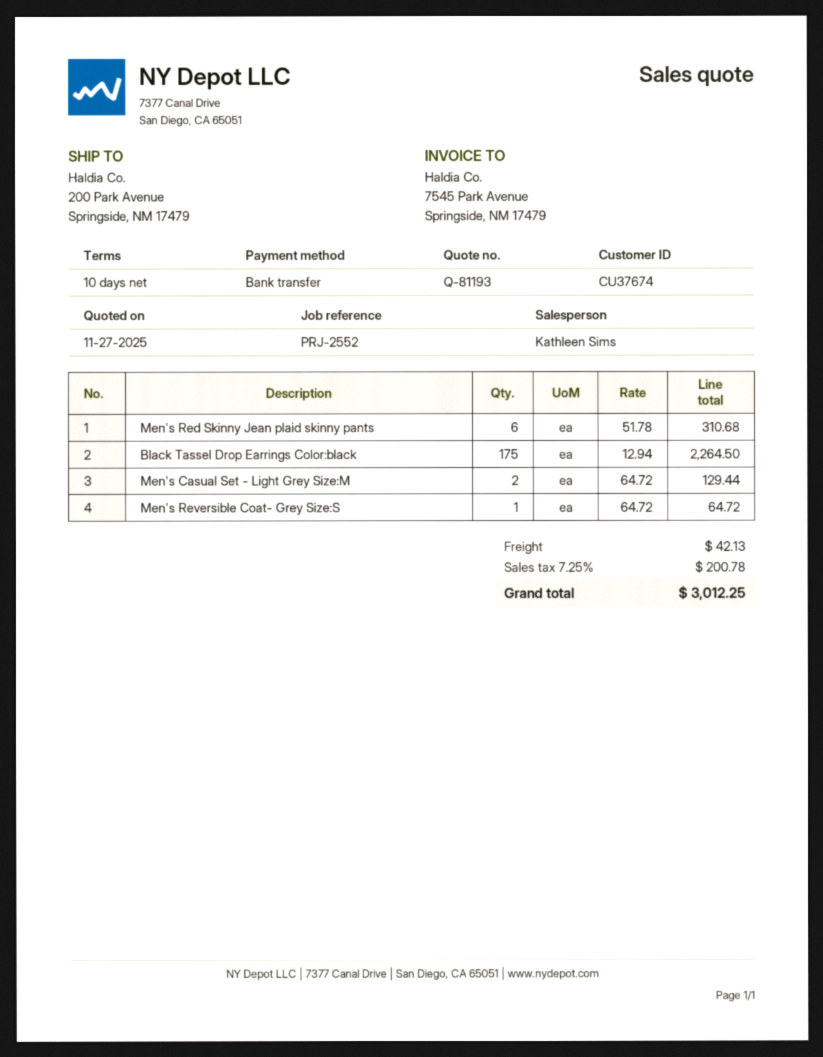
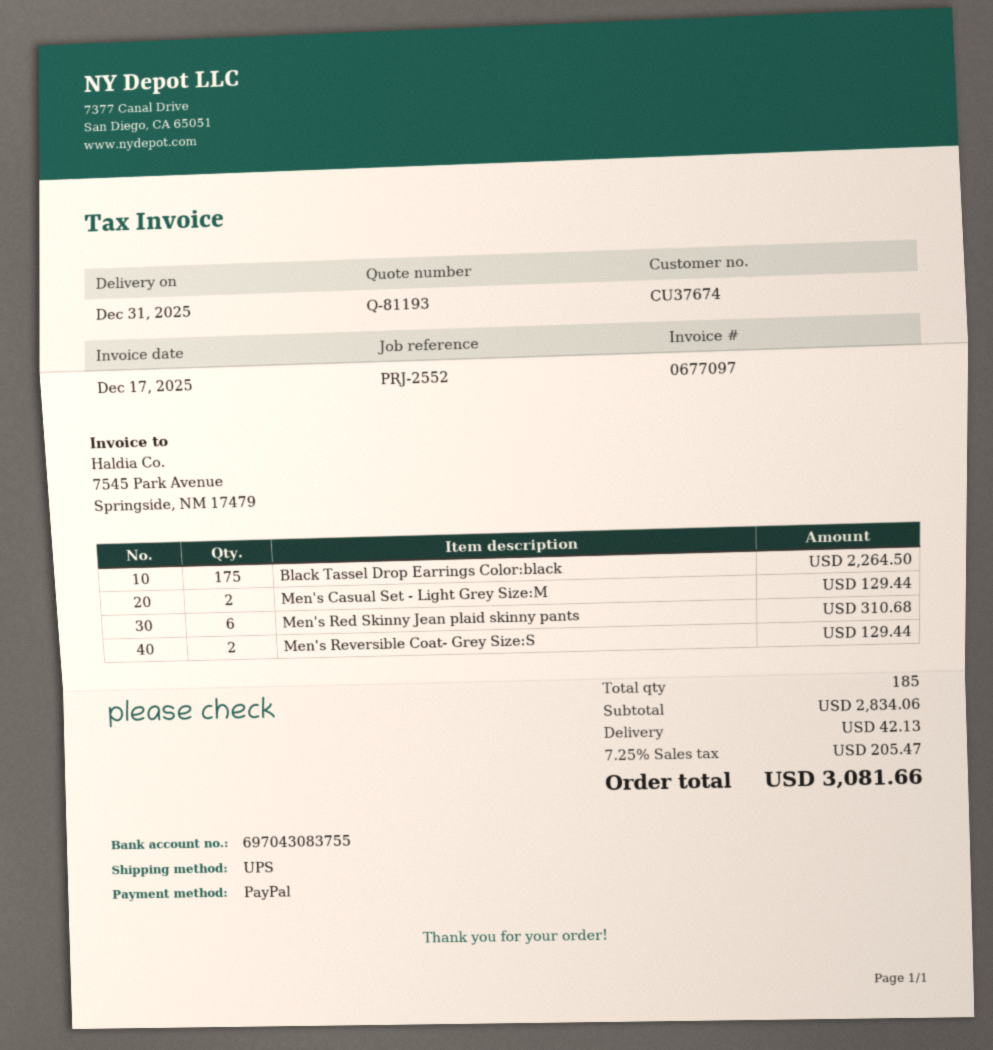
payment method: bank transfer -> PayPal
Men's Reversible Coat- Grey Size:S: 1 for 64.72 -> 2 for 129.44
tax: 7.25% = 200.78 -> 7.25% = 205.47
total: 3012.25 -> 3081.66

